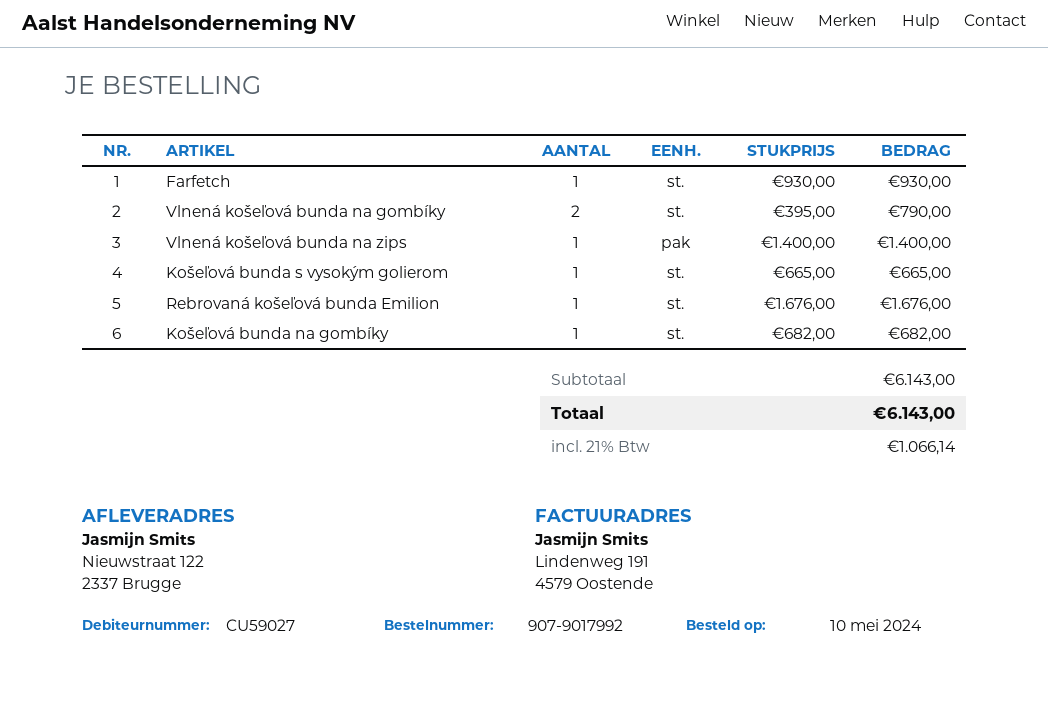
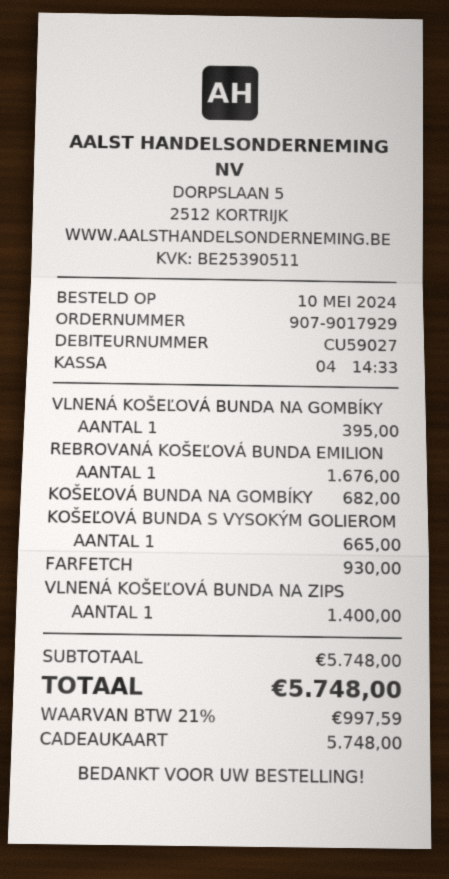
order number: 907-9017992 -> 907-9017929
Vlnená košeľová bunda na gombíky: 2 for 790.00 -> 1 for 395.00
subtotal: 6143.00 -> 5748.00
tax: 21% = 1066.14 -> 21% = 997.59
total: 6143.00 -> 5748.00

